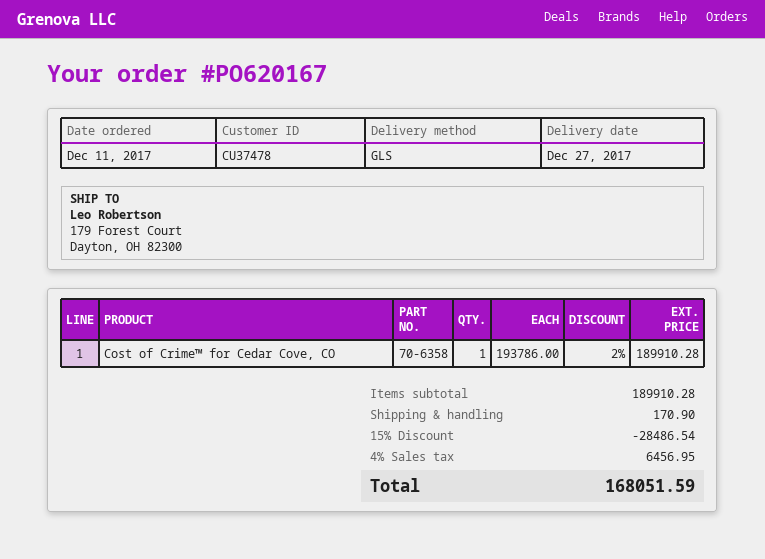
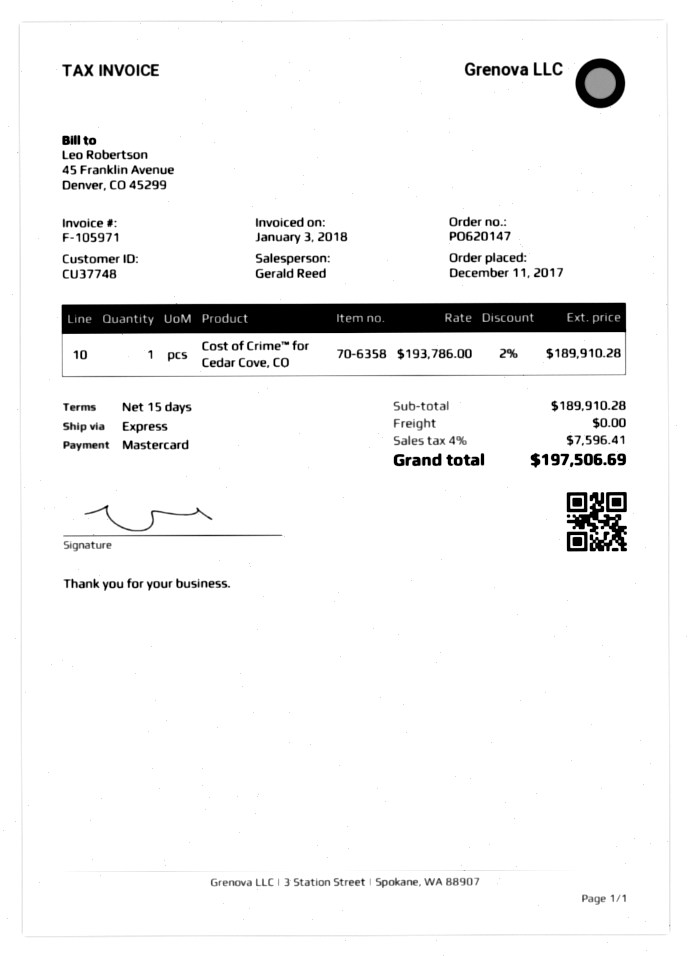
order number: PO620167 -> PO620147
customer number: CU37478 -> CU37748
shipping method: GLS -> express
discount: 15% = 28486.54 -> none
shipping: 170.90 -> 0.00
tax: 4% = 6456.95 -> 4% = 7596.41
total: 168051.59 -> 197506.69

